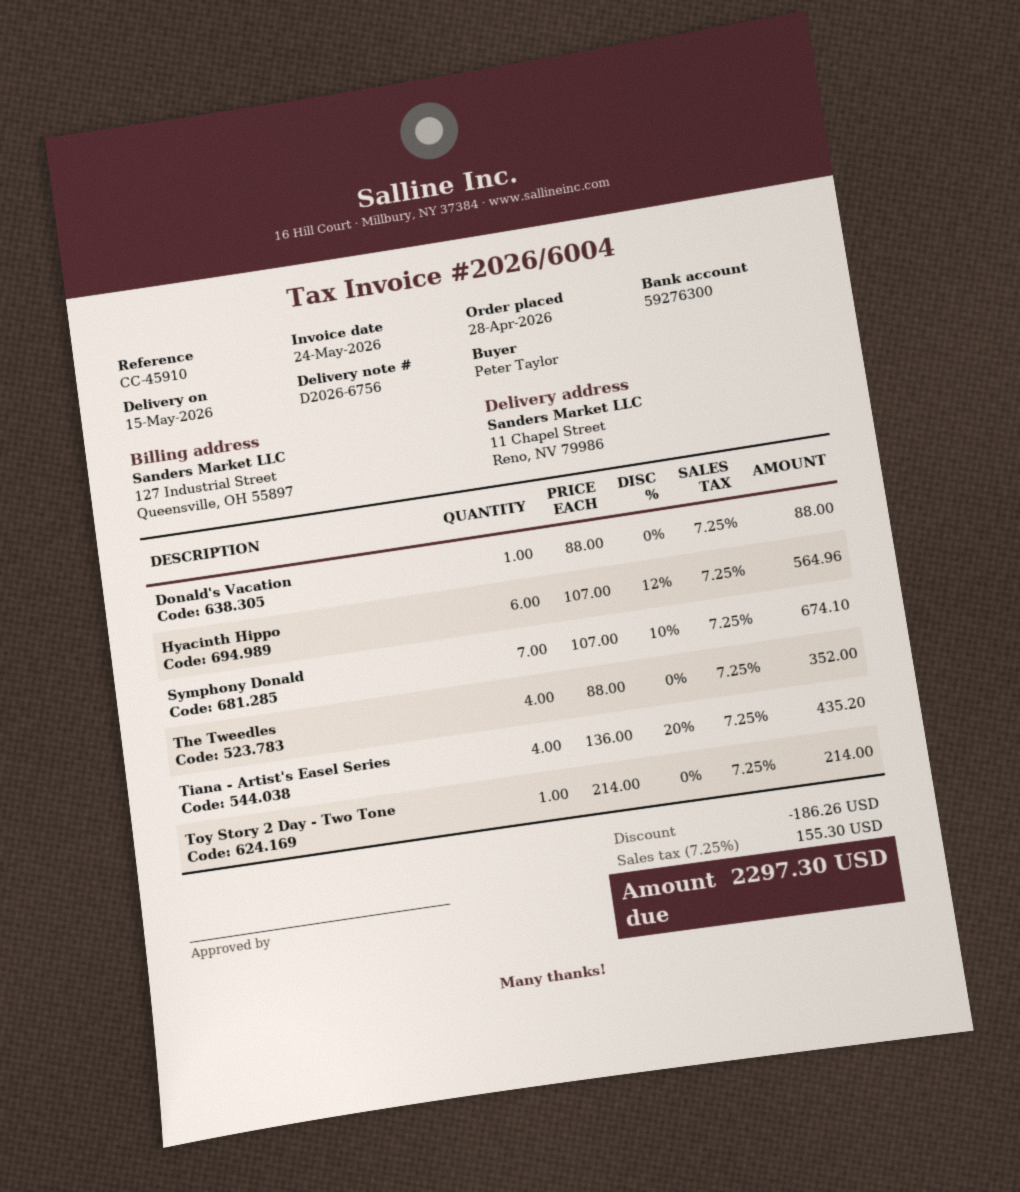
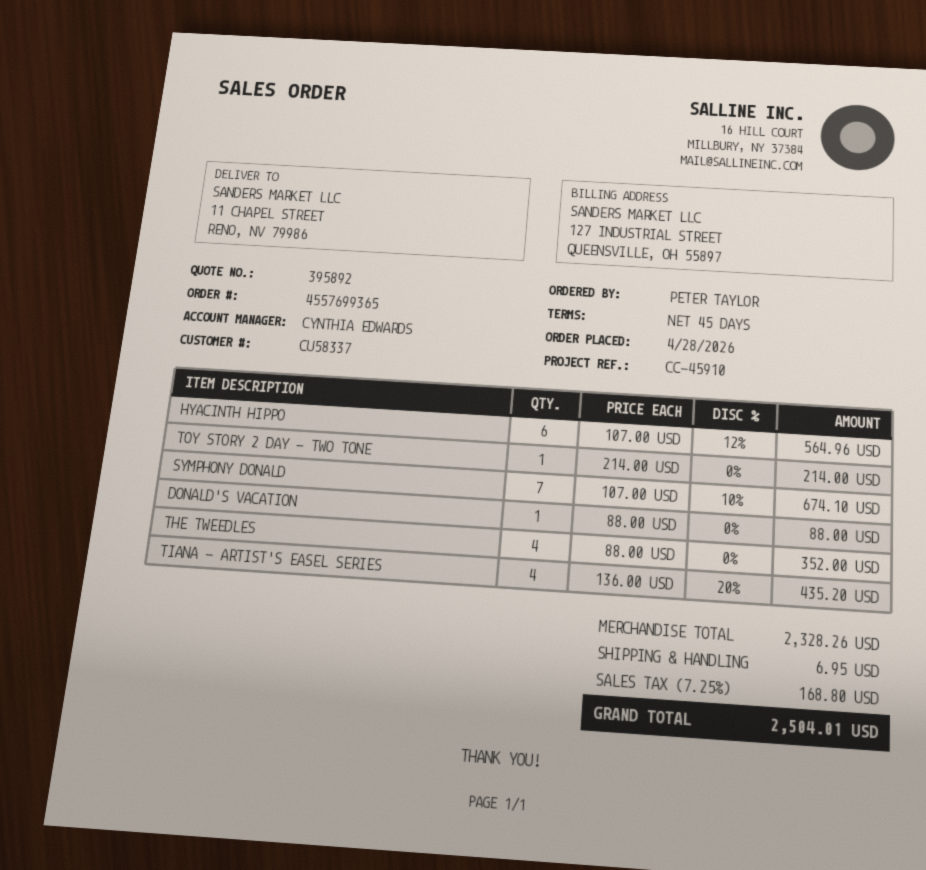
discount: 186.26 -> none
shipping: none -> 6.95
tax: 7.25% = 155.30 -> 7.25% = 168.80
total: 2297.30 -> 2504.01

